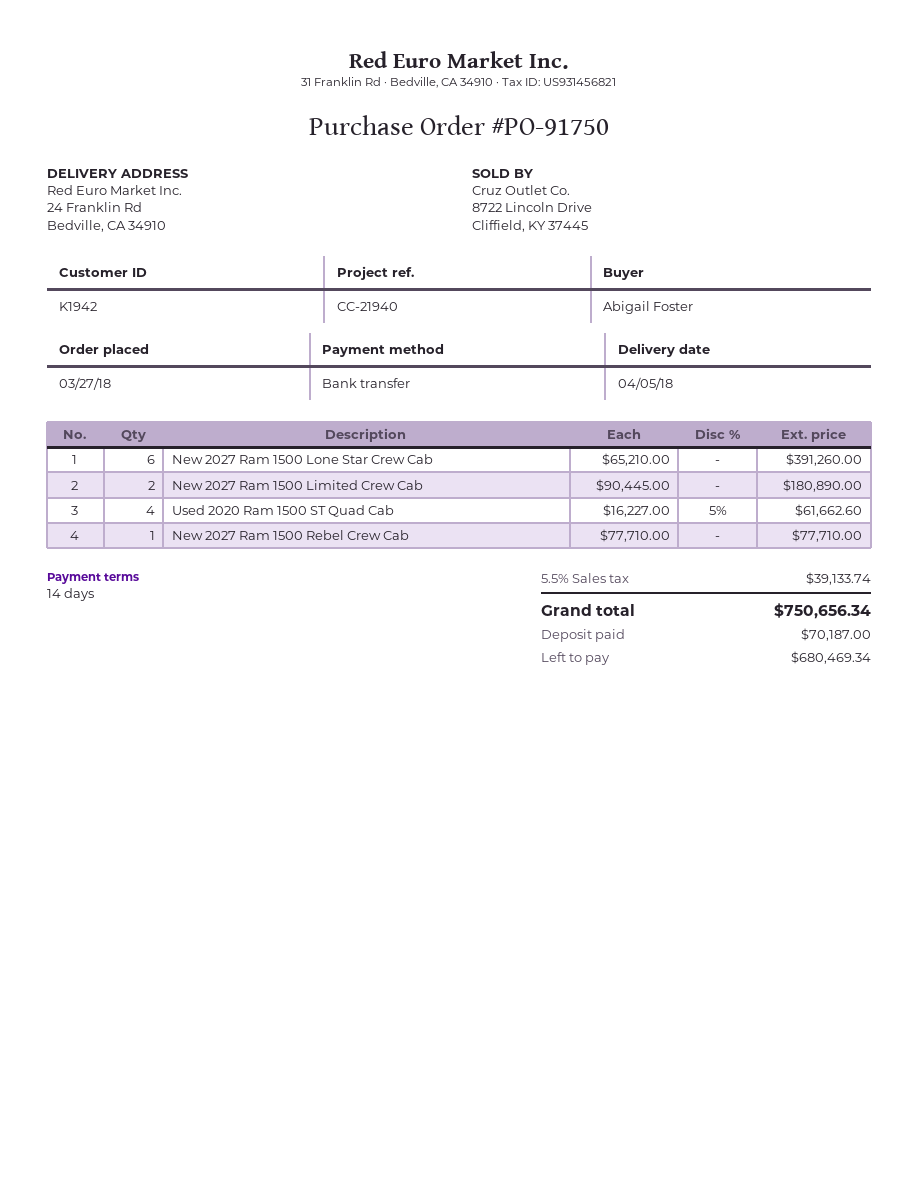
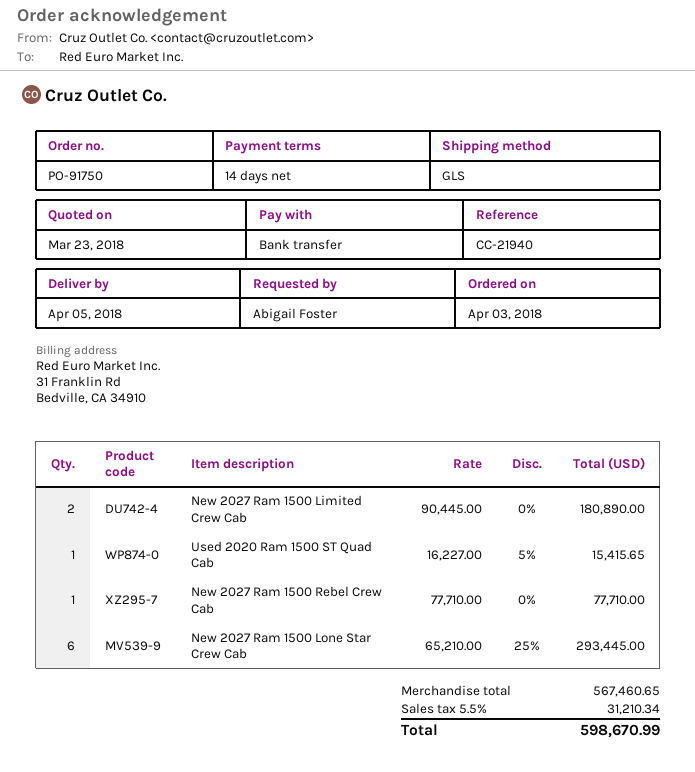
order date: 2018-03-27 -> 2018-04-03
New 2027 Ram 1500 Lone Star Crew Cab: 6 x 65210.00 = 391260.00 -> 6 x 65210.00 - 25% = 293445.00
Used 2020 Ram 1500 ST Quad Cab: 4 x 16227.00 - 5% = 61662.60 -> 1 x 16227.00 - 5% = 15415.65
tax: 5.5% = 39133.74 -> 5.5% = 31210.34
total: 750656.34 -> 598670.99

